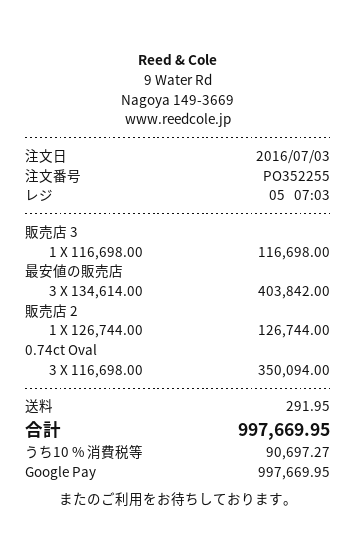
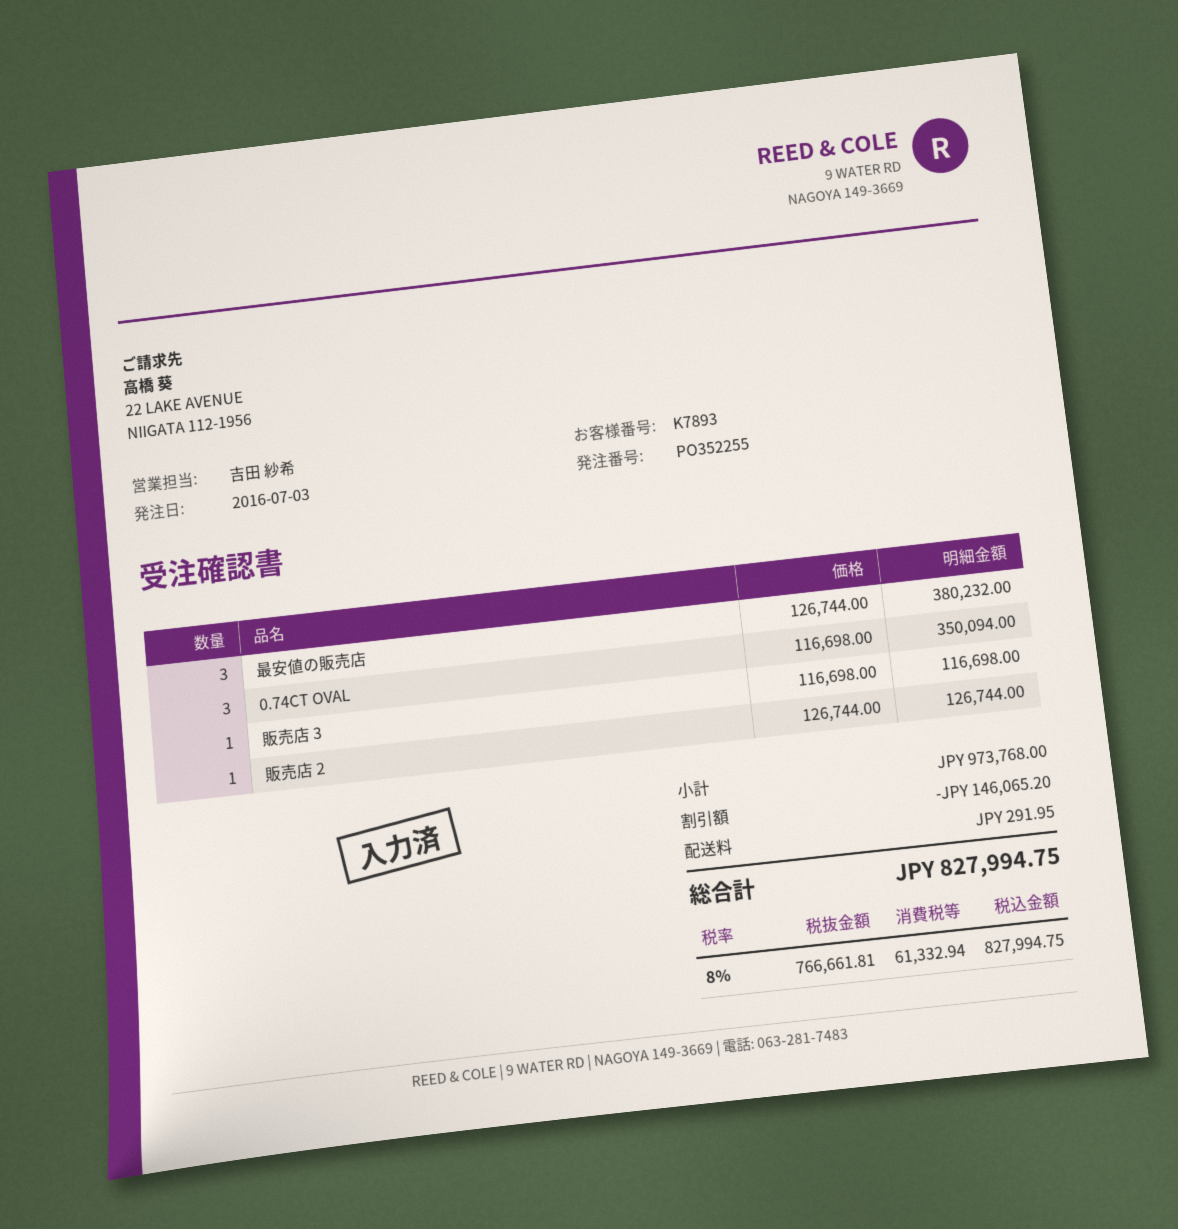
最安値の販売店: 3 x 134614.00 = 403842.00 -> 3 x 126744.00 = 380232.00
discount: none -> 146065.20
tax: 10% = 90697.27 -> 8% = 61332.94
total: 997669.95 -> 827994.75

